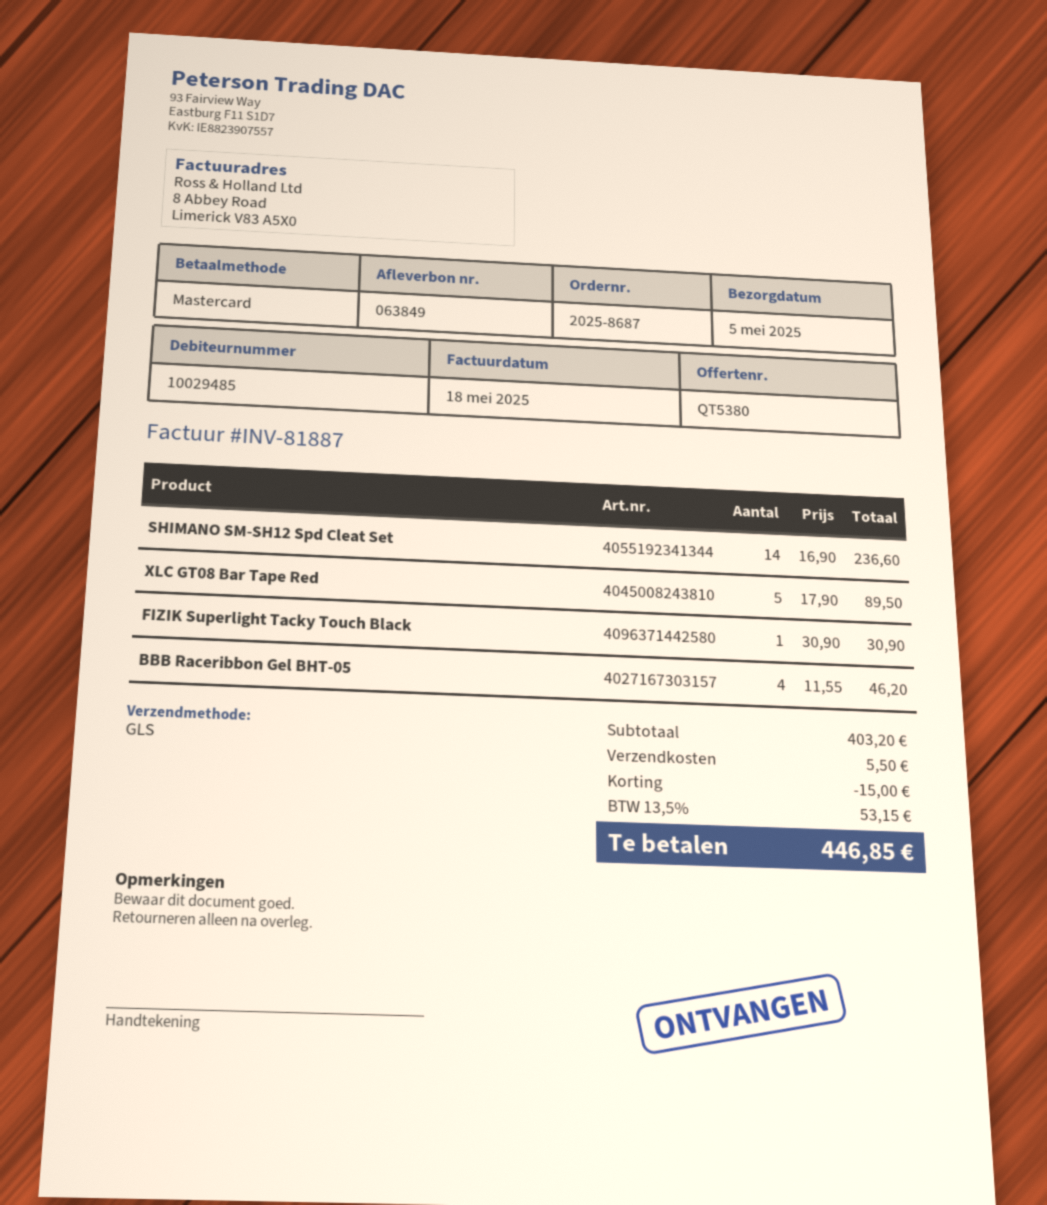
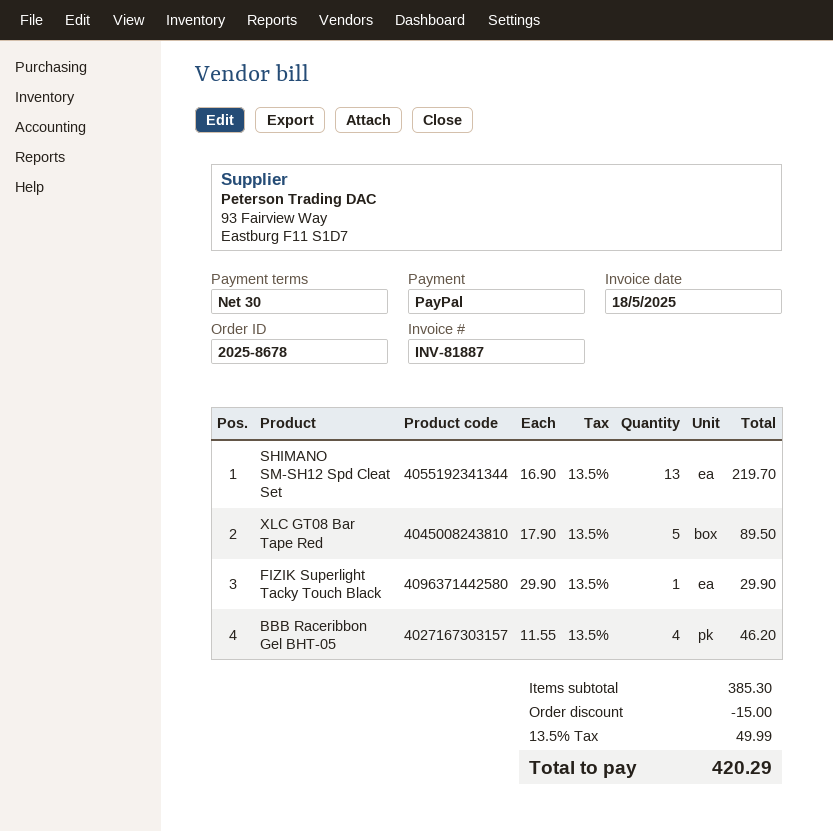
order number: 2025-8687 -> 2025-8678
payment method: Mastercard -> PayPal
SHIMANO SM-SH12 Spd Cleat Set: 14 x 16.90 = 236.60 -> 13 x 16.90 = 219.70
FIZIK Superlight Tacky Touch Black: 1 x 30.90 = 30.90 -> 1 x 29.90 = 29.90
subtotal: 403.20 -> 385.30
shipping: 5.50 -> none
tax: 13.5% = 53.15 -> 13.5% = 49.99
total: 446.85 -> 420.29

